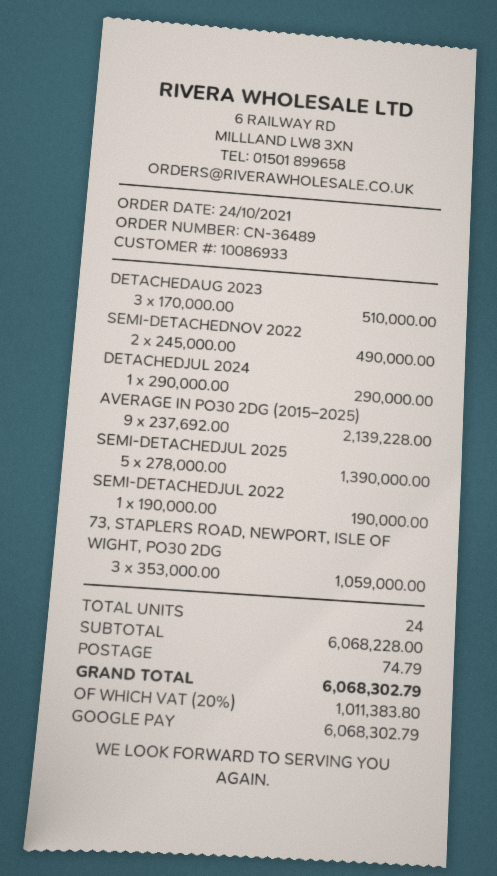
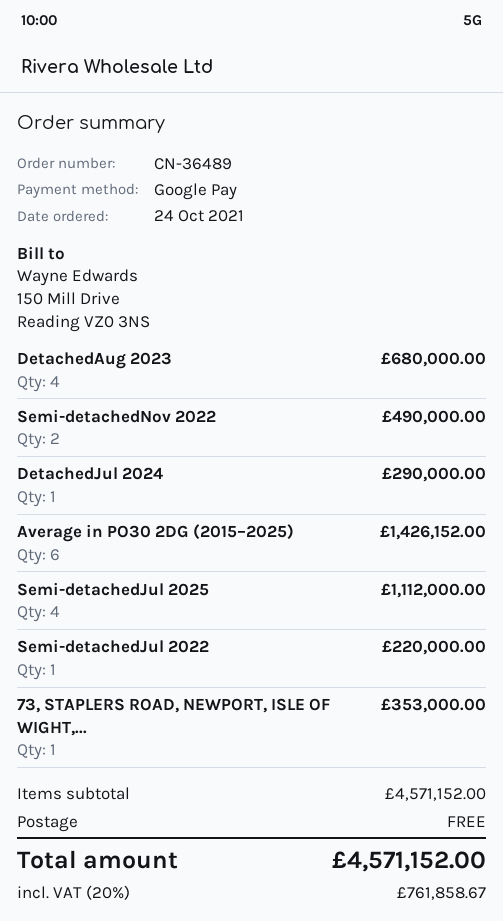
DETACHEDAUG 2023: 3 for 510000.00 -> 4 for 680000.00
AVERAGE IN PO30 2DG (2015–2025): 9 for 2139228.00 -> 6 for 1426152.00
SEMI-DETACHEDJUL 2025: 5 for 1390000.00 -> 4 for 1112000.00
SEMI-DETACHEDJUL 2022: 1 for 190000.00 -> 1 for 220000.00
73, STAPLERS ROAD, NEWPORT, ISLE OF WIGHT, PO30 2DG: 3 for 1059000.00 -> 1 for 353000.00
subtotal: 6068228.00 -> 4571152.00
shipping: 74.79 -> 0.00
tax: 20% = 1011383.80 -> 20% = 761858.67
total: 6068302.79 -> 4571152.00

